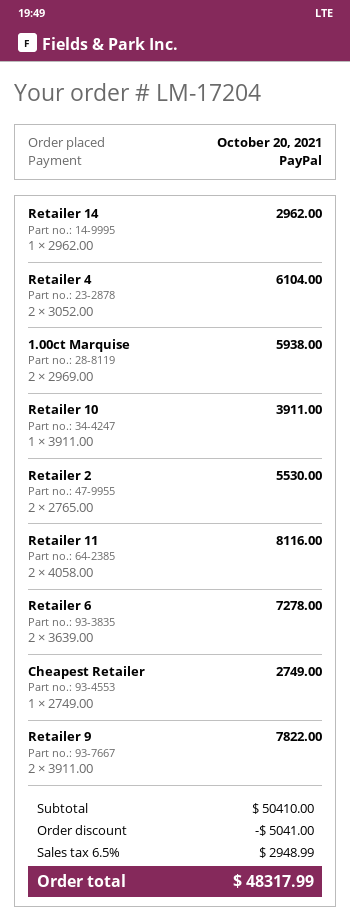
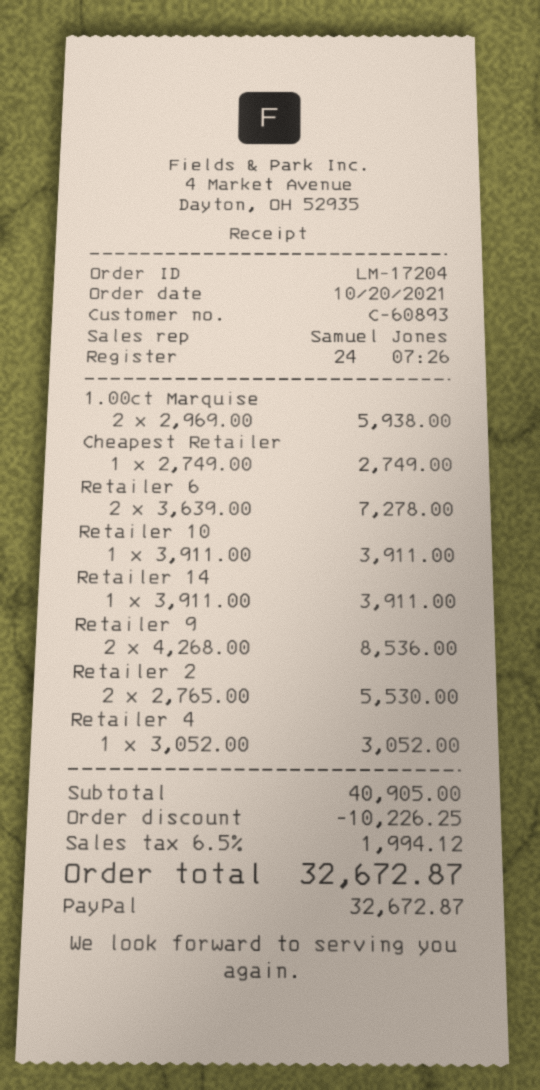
Retailer 14: 1 x 2962.00 = 2962.00 -> 1 x 3911.00 = 3911.00
Retailer 4: 2 x 3052.00 = 6104.00 -> 1 x 3052.00 = 3052.00
Retailer 11: 2 x 4058.00 = 8116.00 -> none
Retailer 9: 2 x 3911.00 = 7822.00 -> 2 x 4268.00 = 8536.00
subtotal: 50410.00 -> 40905.00
discount: 5041.00 -> 10226.25
tax: 6.5% = 2948.99 -> 6.5% = 1994.12
total: 48317.99 -> 32672.87

